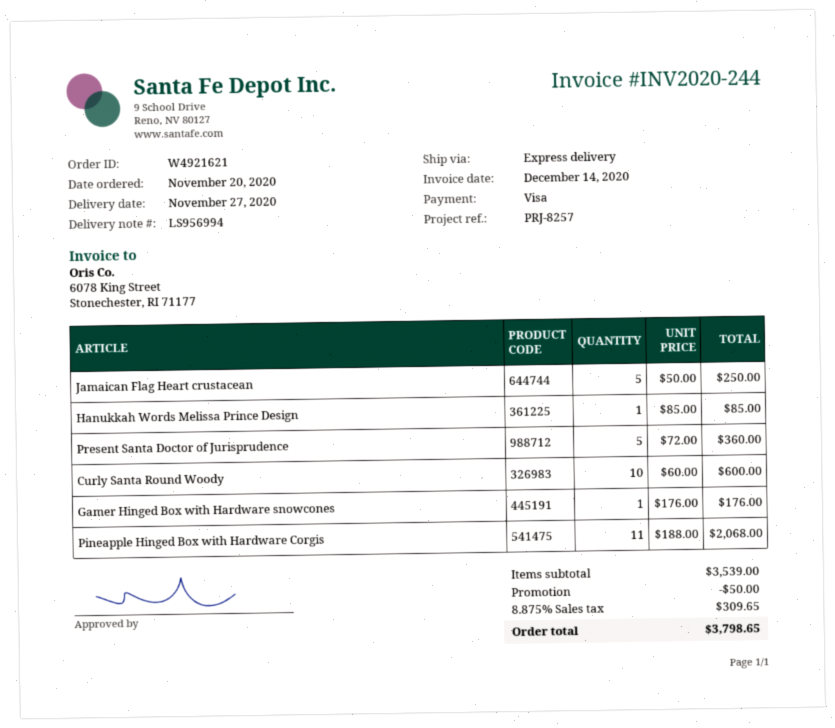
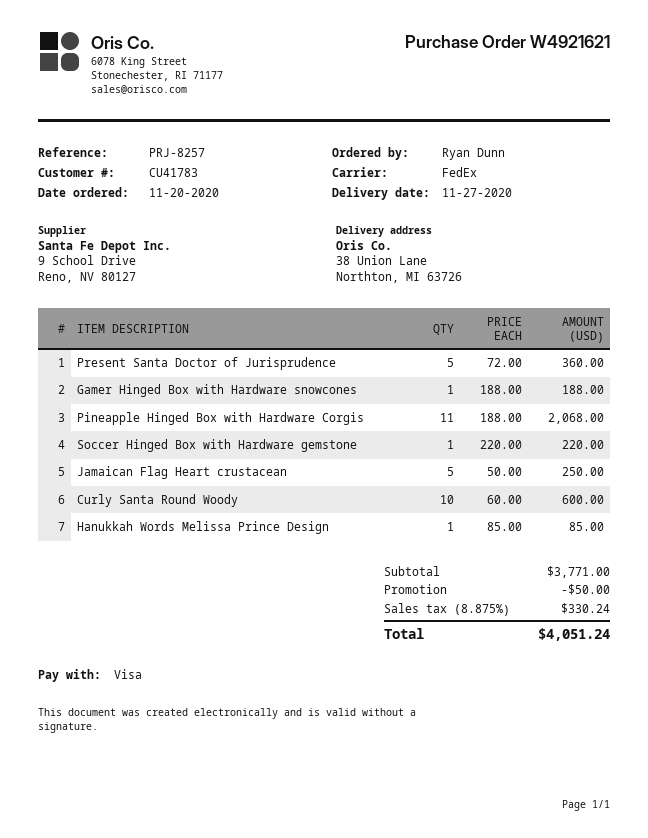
shipping method: express -> FedEx
Gamer Hinged Box with Hardware snowcones: 1 x 176.00 = 176.00 -> 1 x 188.00 = 188.00
Soccer Hinged Box with Hardware gemstone: none -> 1 x 220.00 = 220.00
subtotal: 3539.00 -> 3771.00
tax: 8.875% = 309.65 -> 8.875% = 330.24
total: 3798.65 -> 4051.24

